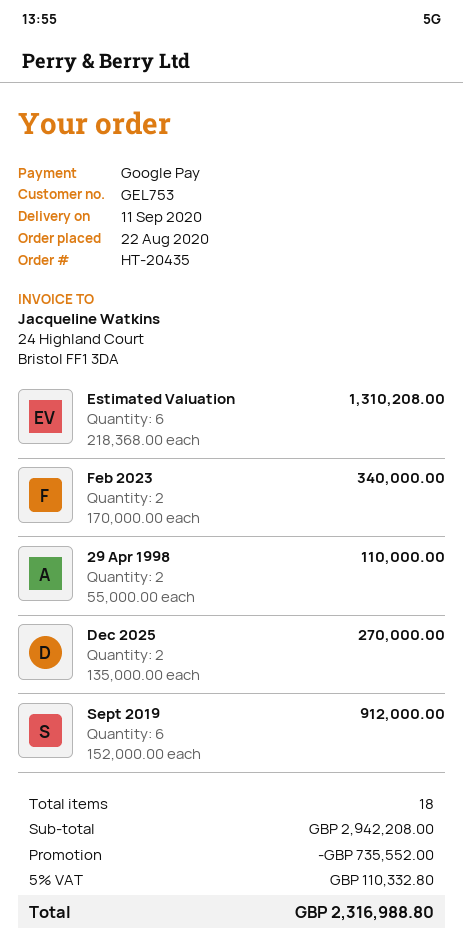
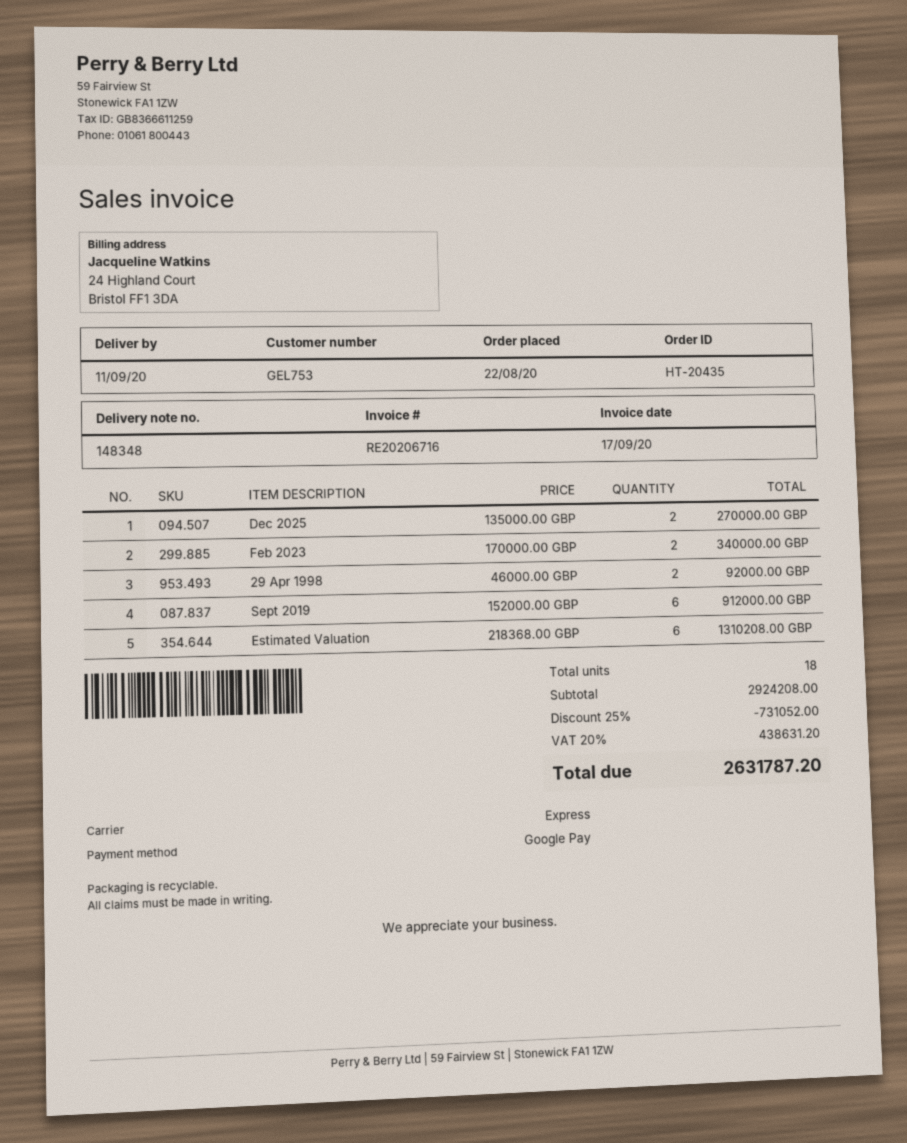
29 Apr 1998: 2 x 55000.00 = 110000.00 -> 2 x 46000.00 = 92000.00
subtotal: 2942208.00 -> 2924208.00
discount: 735552.00 -> 731052.00
tax: 5% = 110332.80 -> 20% = 438631.20
total: 2316988.80 -> 2631787.20

